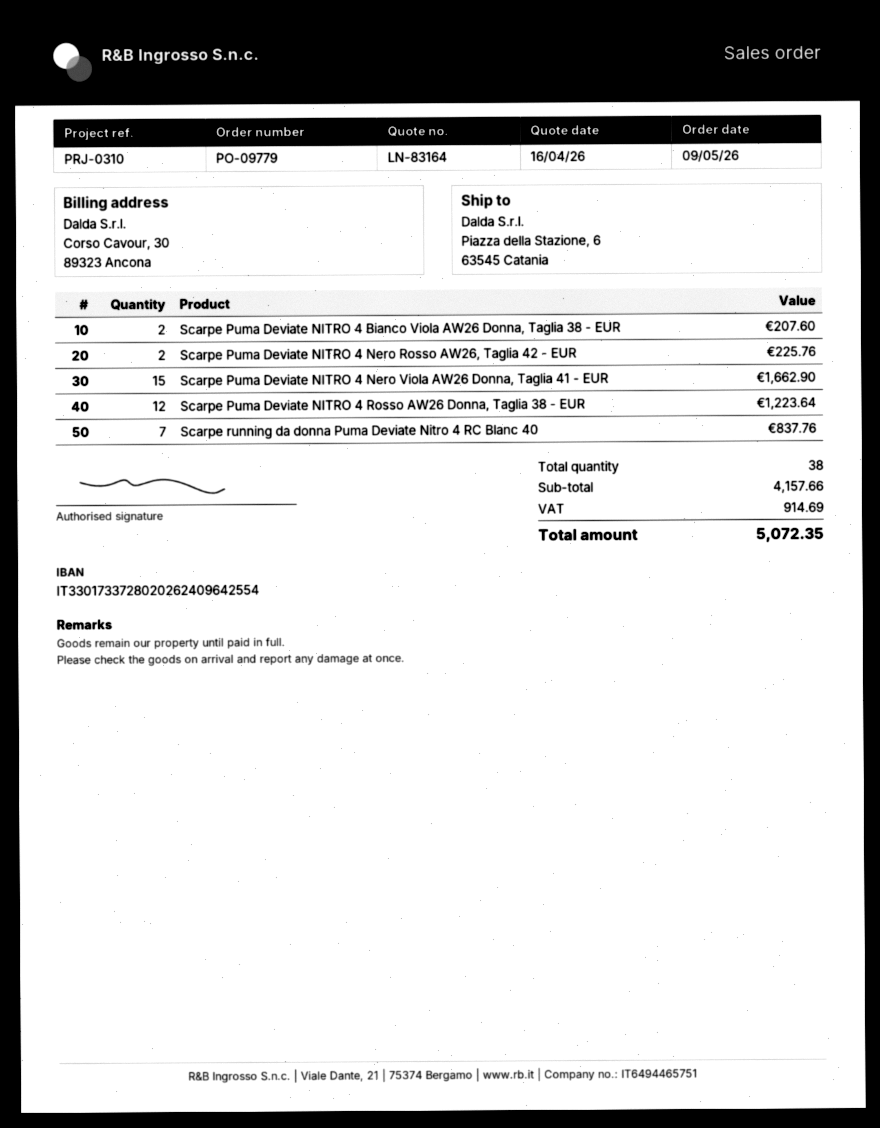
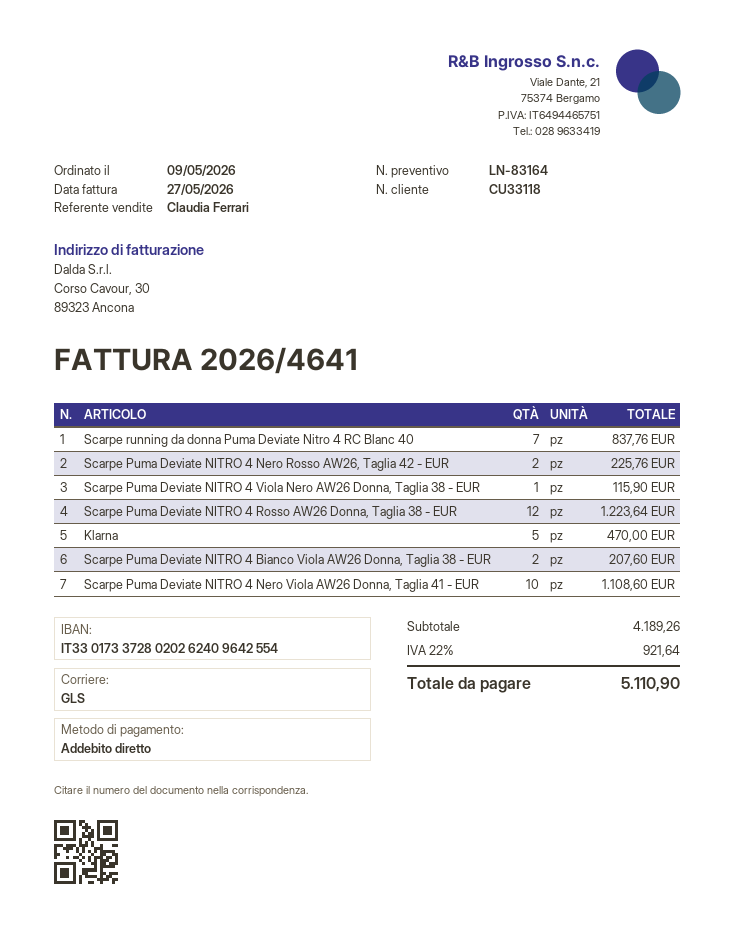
Scarpe Puma Deviate NITRO 4 Nero Viola AW26 Donna, Taglia 41 - EUR: 15 for 1662.90 -> 10 for 1108.60
Scarpe Puma Deviate NITRO 4 Viola Nero AW26 Donna, Taglia 38 - EUR: none -> 1 for 115.90
Klarna: none -> 5 for 470.00
subtotal: 4157.66 -> 4189.26
tax: 914.69 -> 921.64
total: 5072.35 -> 5110.90

